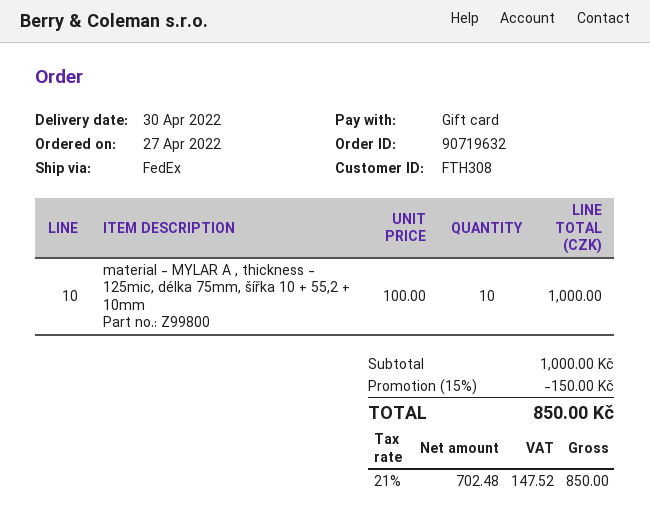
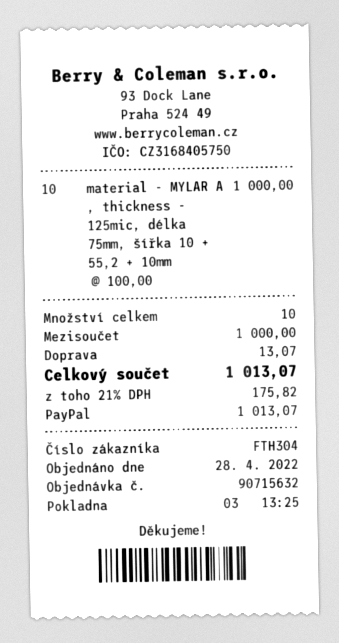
order number: 90719632 -> 90715632
order date: 2022-04-27 -> 2022-04-28
customer number: FTH308 -> FTH304
payment method: gift card -> PayPal
discount: 15% = 150.00 -> none
shipping: none -> 13.07
tax: 21% = 147.52 -> 21% = 175.82
total: 850.00 -> 1013.07

